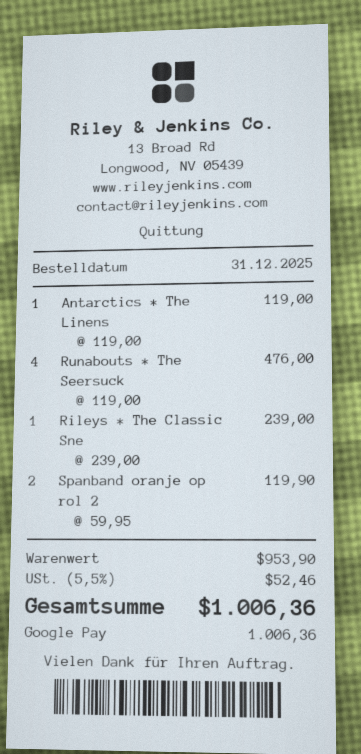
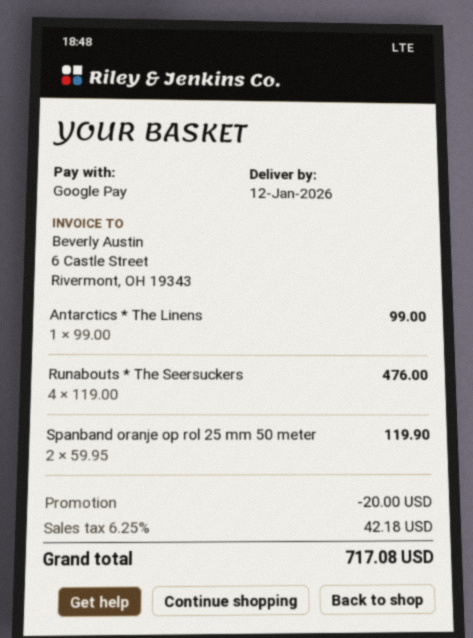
Antarctics * The Linens: 1 x 119.00 = 119.00 -> 1 x 99.00 = 99.00
Rileys * The Classic Sne: 1 x 239.00 = 239.00 -> none
discount: none -> 20.00
tax: 5.5% = 52.46 -> 6.25% = 42.18
total: 1006.36 -> 717.08

